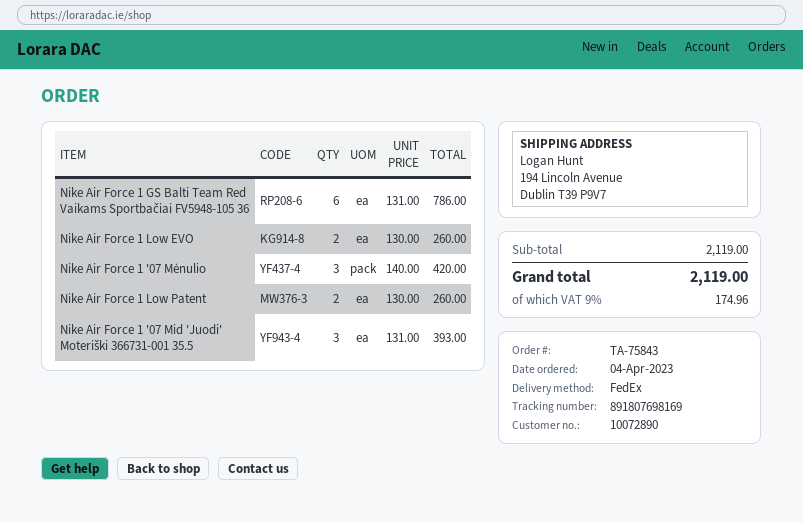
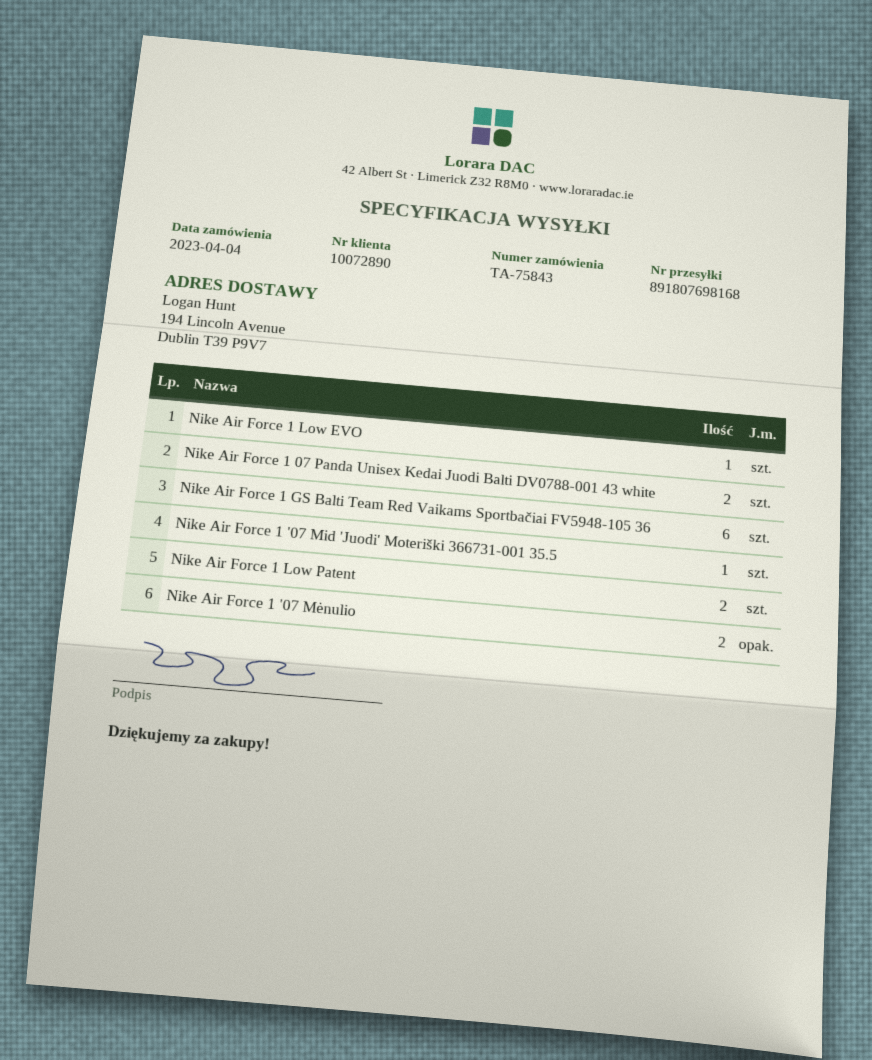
tracking number: 891807698169 -> 891807698168
Nike Air Force 1 Low EVO: 2 -> 1
Nike Air Force 1 '07 Mėnulio: 3 -> 2
Nike Air Force 1 '07 Mid 'Juodi' Moteriški 366731-001 35.5: 3 -> 1
Nike Air Force 1 07 Panda Unisex Kedai Juodi Balti DV0788-001 43 white: none -> 2

